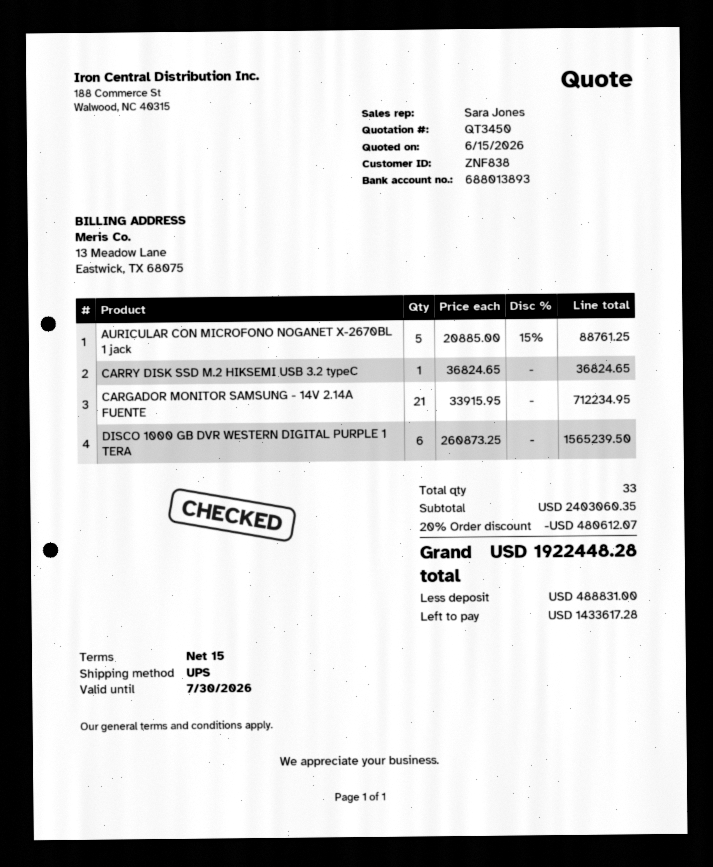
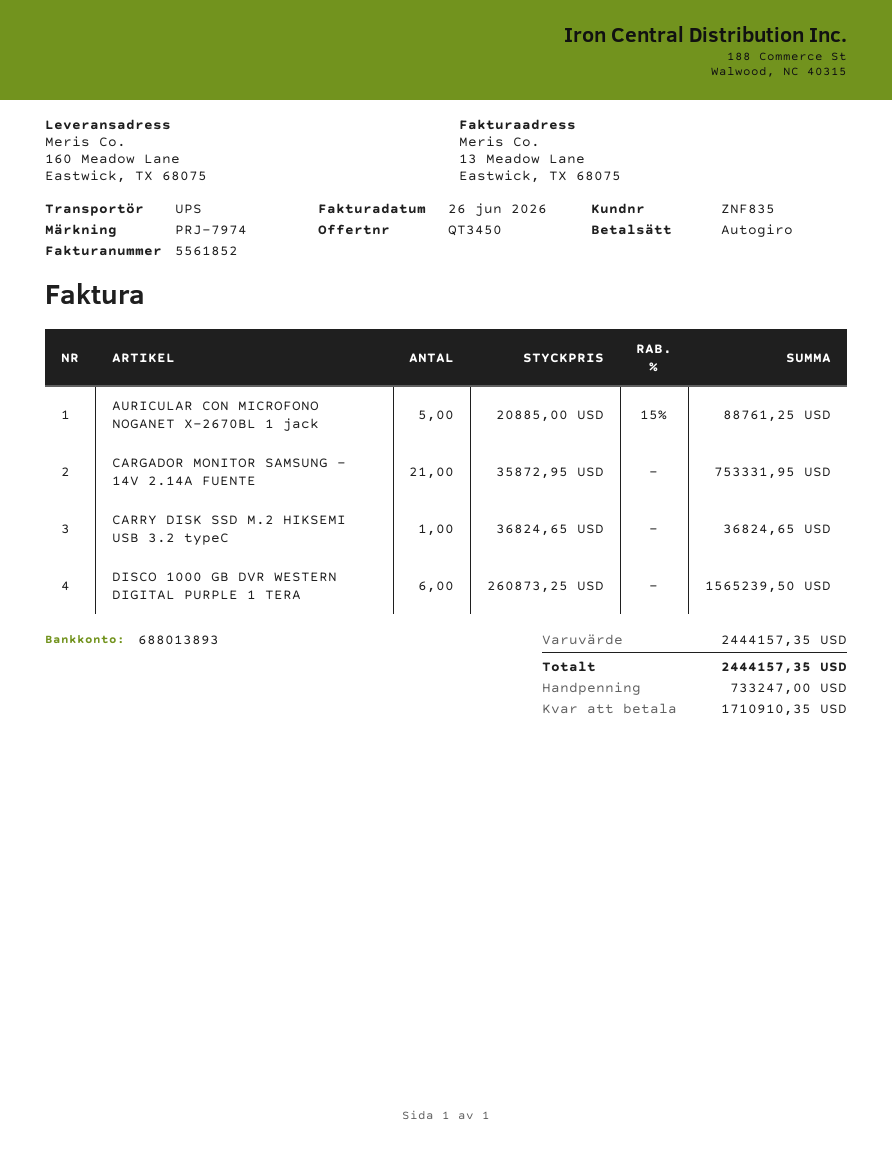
customer number: ZNF838 -> ZNF835
CARGADOR MONITOR SAMSUNG - 14V 2.14A FUENTE: 21 x 33915.95 = 712234.95 -> 21 x 35872.95 = 753331.95
subtotal: 2403060.35 -> 2444157.35
discount: 20% = 480612.07 -> none
total: 1922448.28 -> 2444157.35
deposit: 488831.00 -> 733247.00
balance: 1433617.28 -> 1710910.35

